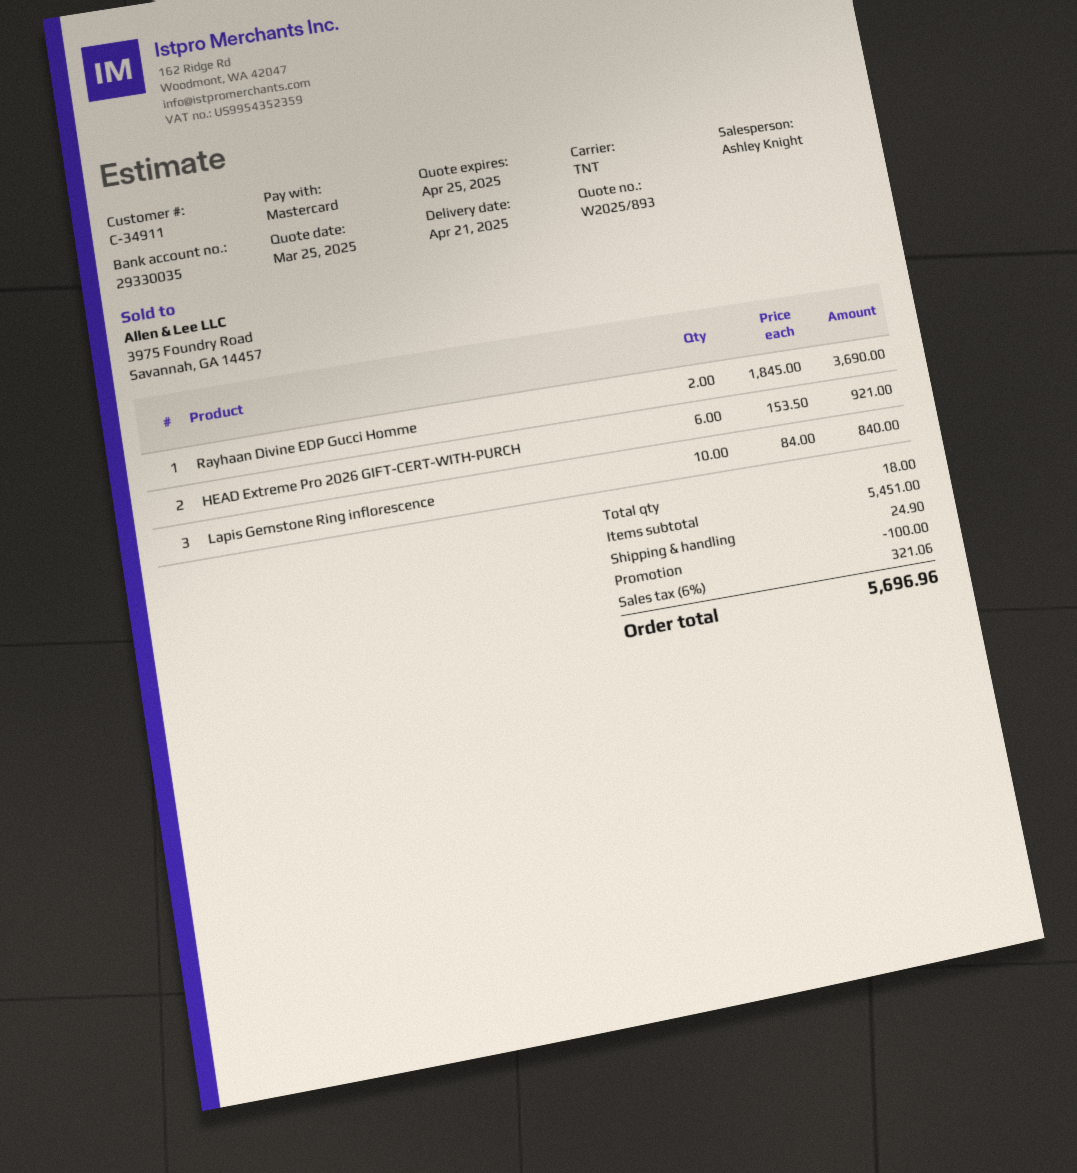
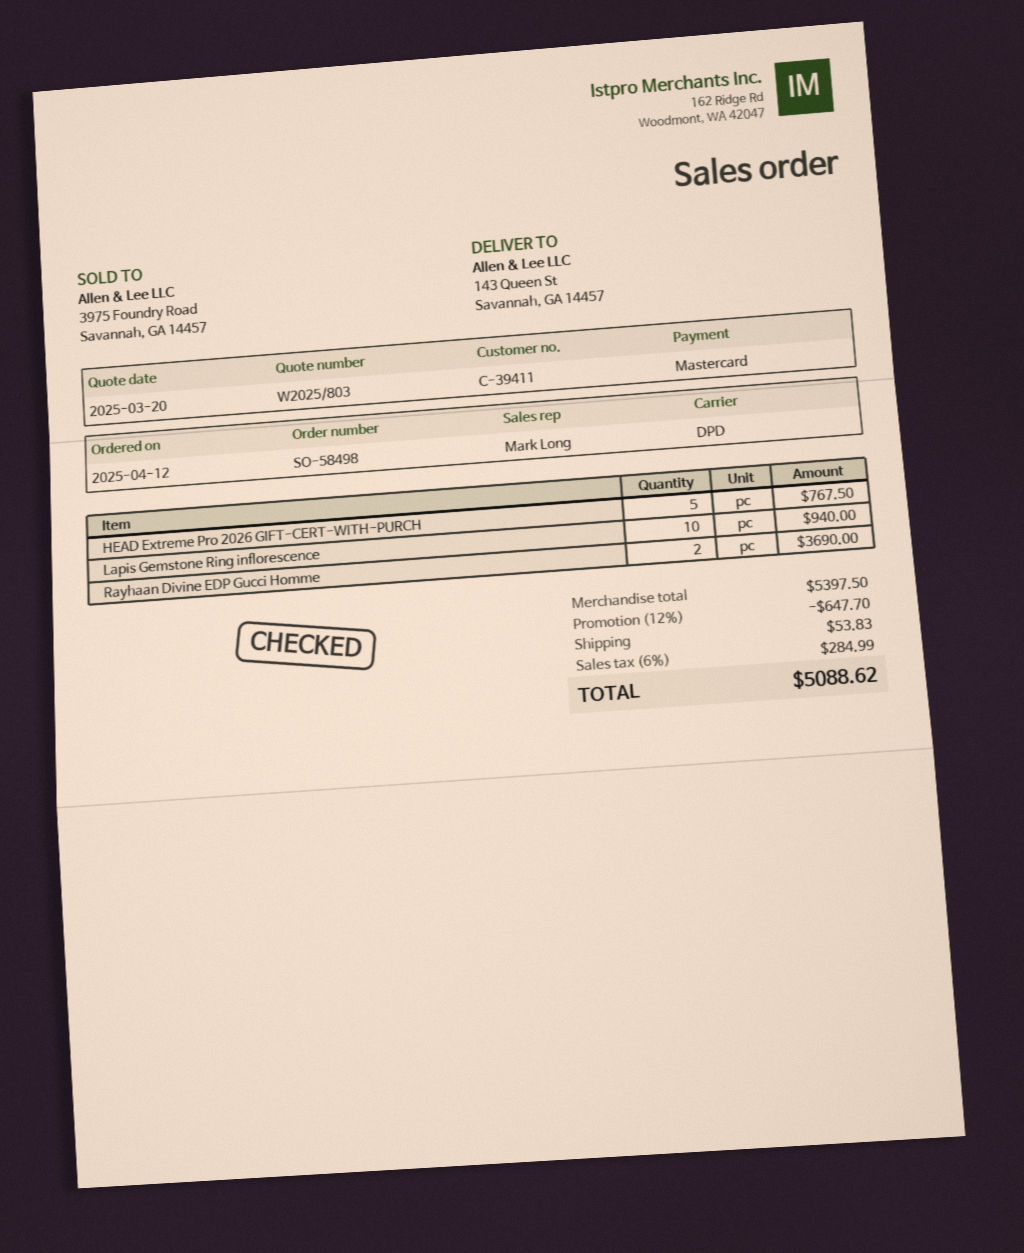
quote number: W2025/893 -> W2025/803
quote date: 2025-03-25 -> 2025-03-20
customer number: C-34911 -> C-39411
sales rep: Ashley Knight -> Mark Long
shipping method: TNT -> DPD
HEAD Extreme Pro 2026 GIFT-CERT-WITH-PURCH: 6 for 921.00 -> 5 for 767.50
Lapis Gemstone Ring inflorescence: 10 for 840.00 -> 10 for 940.00
subtotal: 5451.00 -> 5397.50
discount: 100.00 -> 647.70
shipping: 24.90 -> 53.83
tax: 6% = 321.06 -> 6% = 284.99
total: 5696.96 -> 5088.62

